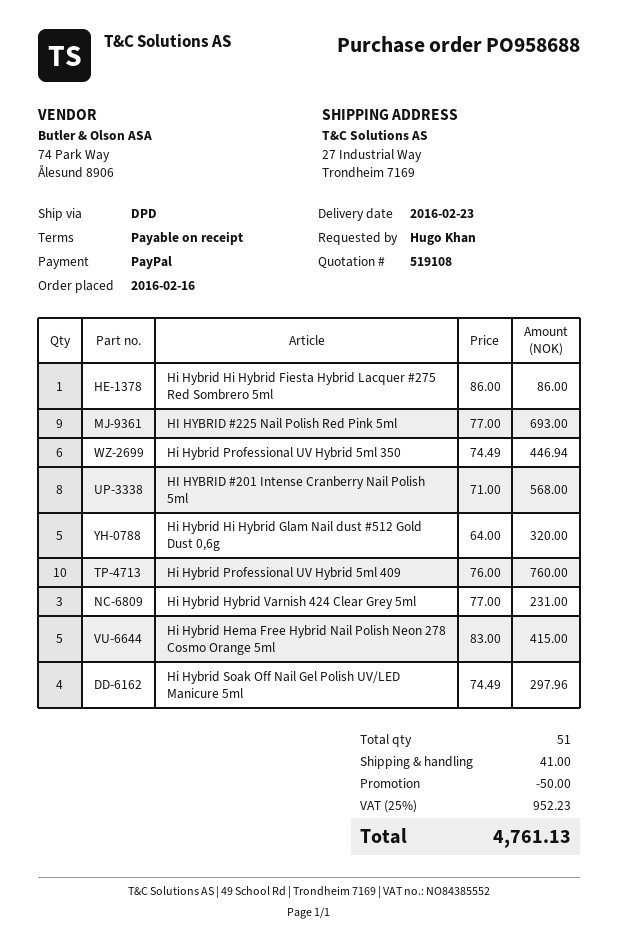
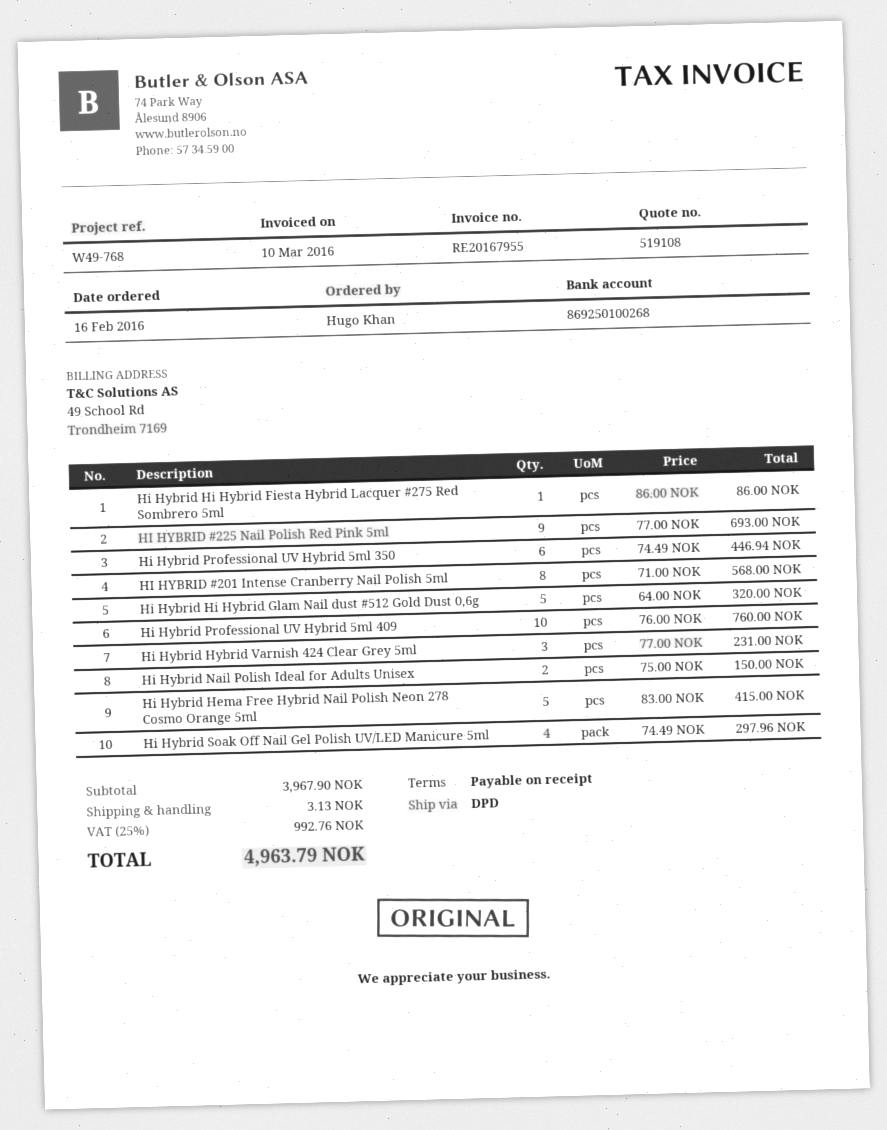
Hi Hybrid Nail Polish Ideal for Adults Unisex: none -> 2 x 75.00 = 150.00
discount: 50.00 -> none
shipping: 41.00 -> 3.13
tax: 25% = 952.23 -> 25% = 992.76
total: 4761.13 -> 4963.79

